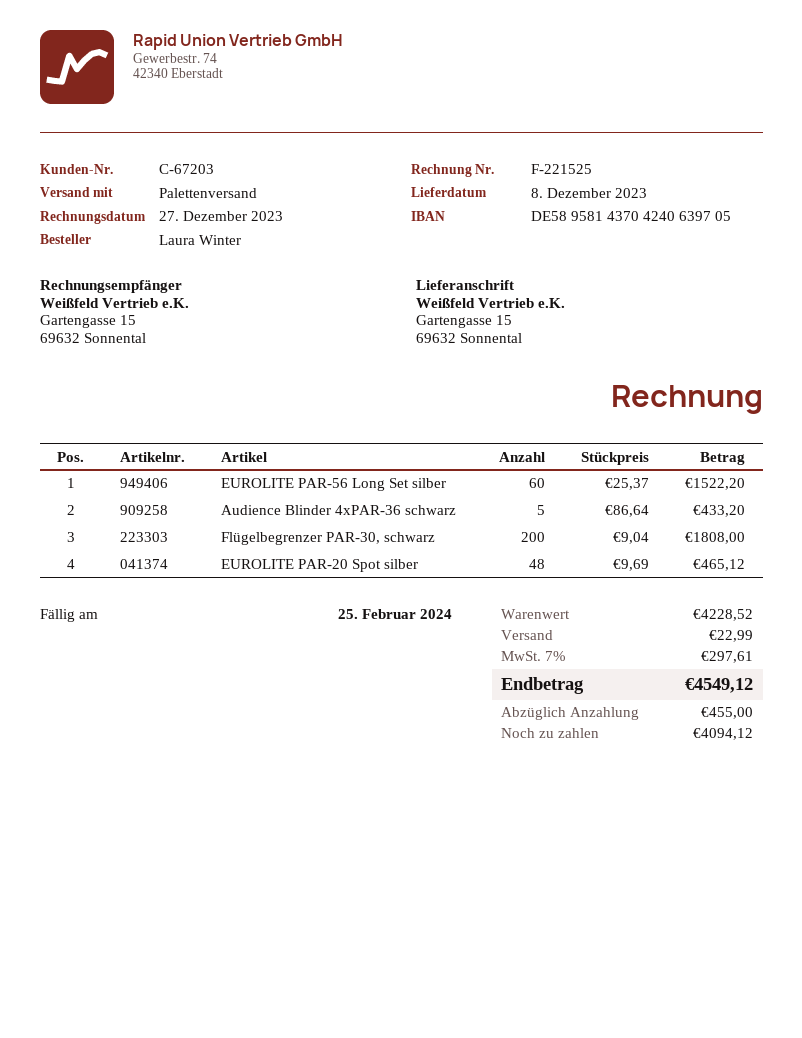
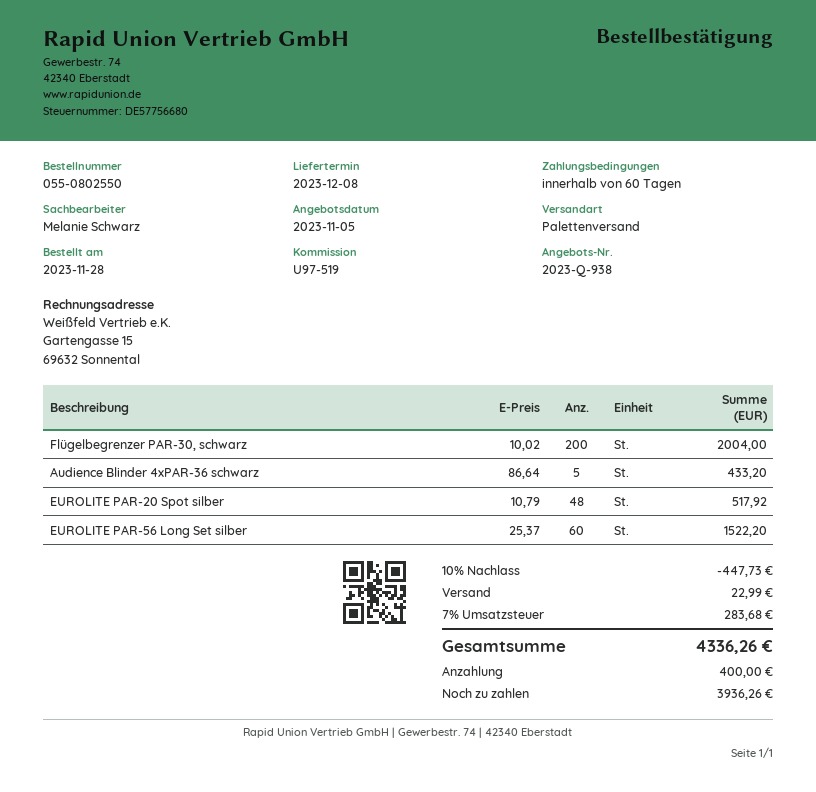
Flügelbegrenzer PAR-30, schwarz: 200 x 9.04 = 1808.00 -> 200 x 10.02 = 2004.00
EUROLITE PAR-20 Spot silber: 48 x 9.69 = 465.12 -> 48 x 10.79 = 517.92
discount: none -> 10% = 447.73
tax: 7% = 297.61 -> 7% = 283.68
total: 4549.12 -> 4336.26
deposit: 455.00 -> 400.00
balance: 4094.12 -> 3936.26

